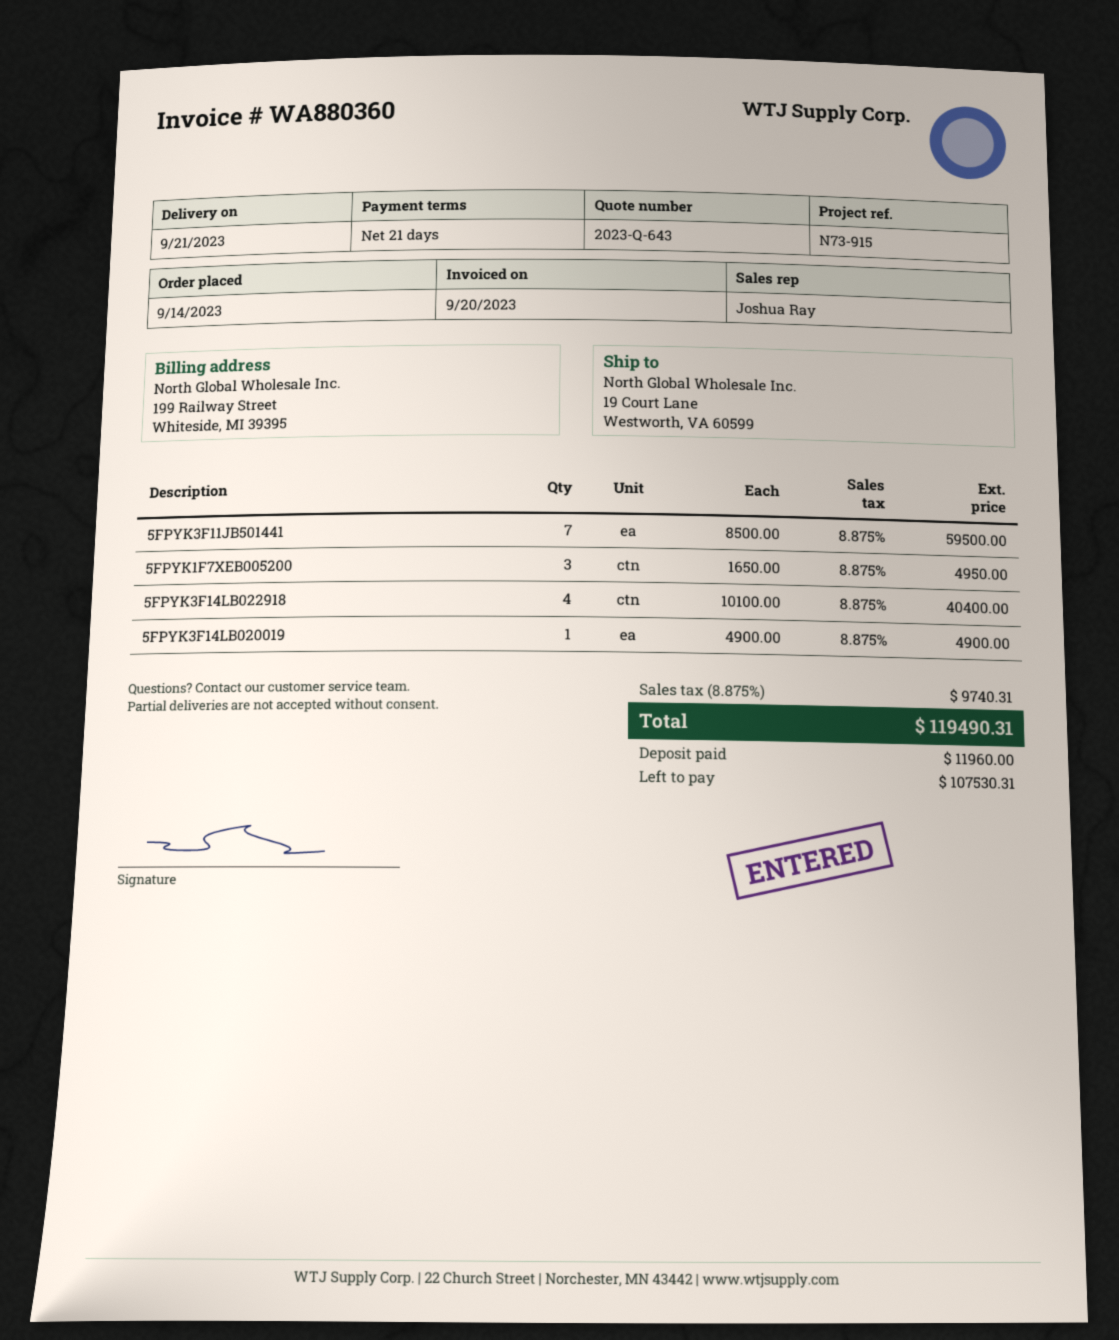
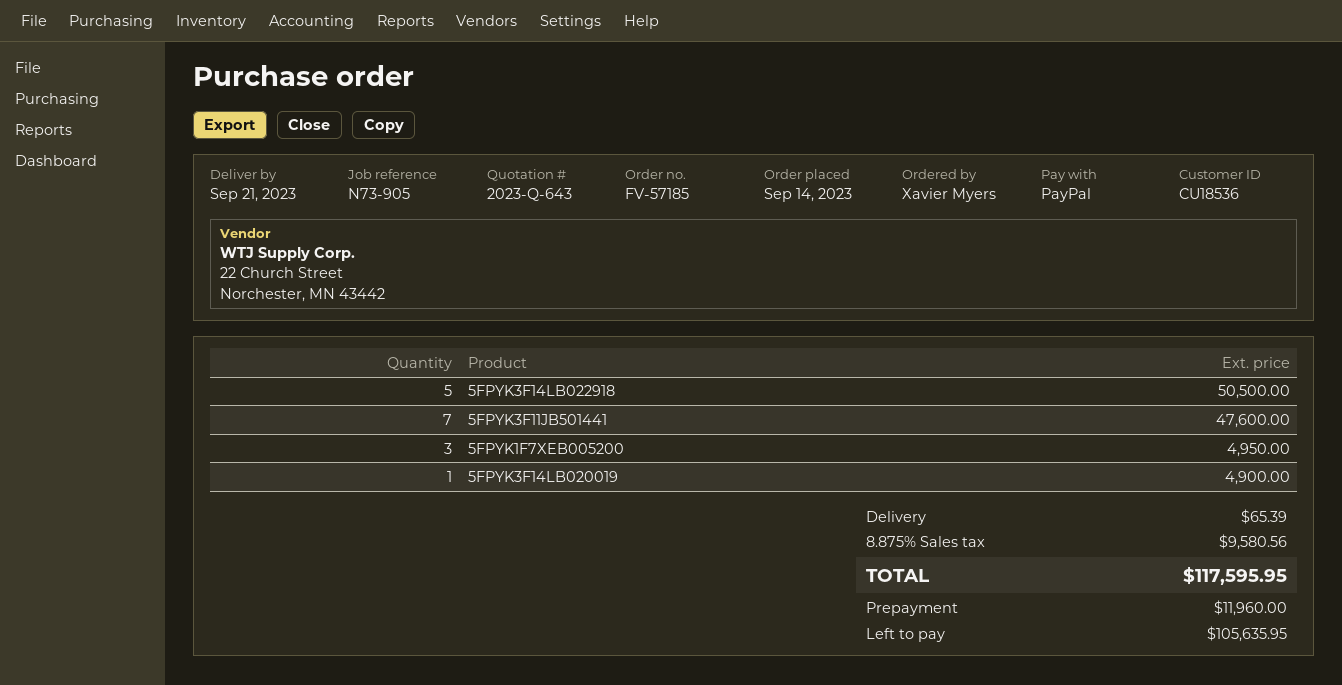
reference: N73-915 -> N73-905
5FPYK3F11JB501441: 7 for 59500.00 -> 7 for 47600.00
5FPYK3F14LB022918: 4 for 40400.00 -> 5 for 50500.00
shipping: none -> 65.39
tax: 8.875% = 9740.31 -> 8.875% = 9580.56
total: 119490.31 -> 117595.95
balance: 107530.31 -> 105635.95

